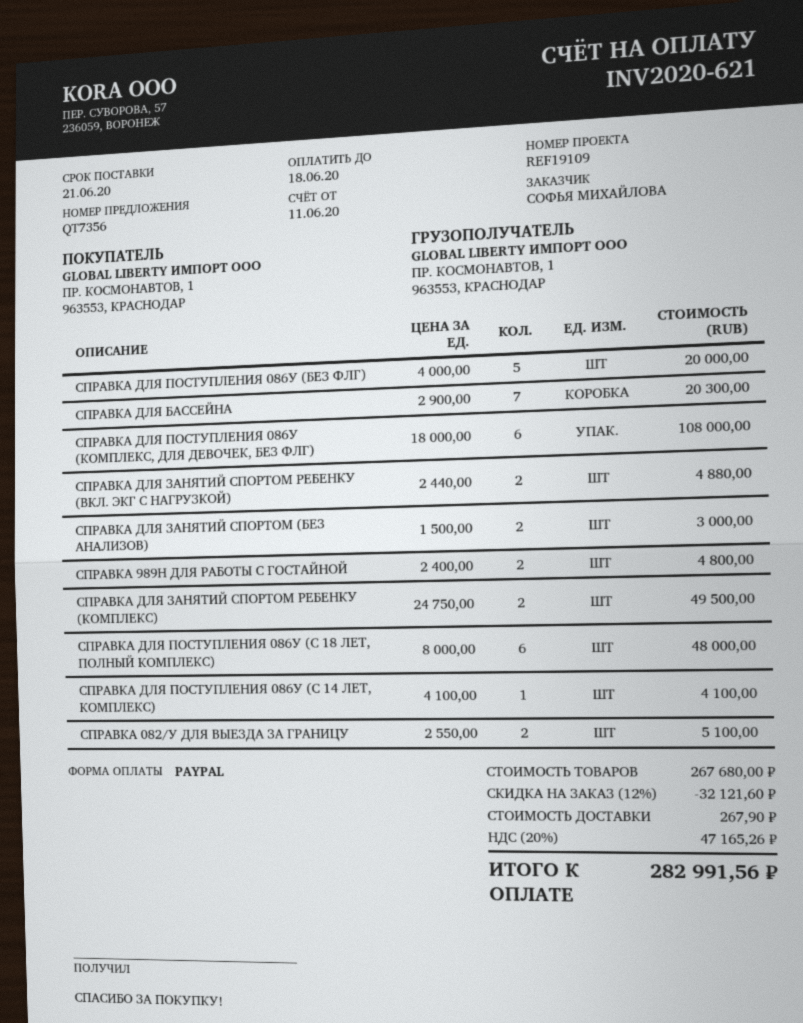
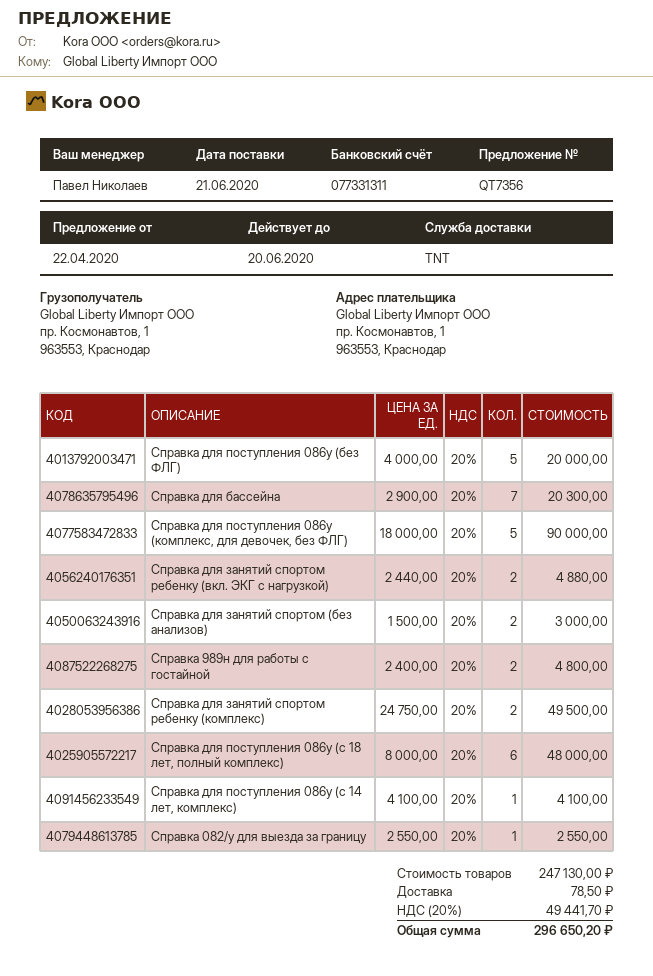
СПРАВКА ДЛЯ ПОСТУПЛЕНИЯ 086У (КОМПЛЕКС, ДЛЯ ДЕВОЧЕК, БЕЗ ФЛГ): 6 x 18000.00 = 108000.00 -> 5 x 18000.00 = 90000.00
СПРАВКА 082/У ДЛЯ ВЫЕЗДА ЗА ГРАНИЦУ: 2 x 2550.00 = 5100.00 -> 1 x 2550.00 = 2550.00
subtotal: 267680.00 -> 247130.00
discount: 12% = 32121.60 -> none
shipping: 267.90 -> 78.50
tax: 20% = 47165.26 -> 20% = 49441.70
total: 282991.56 -> 296650.20

